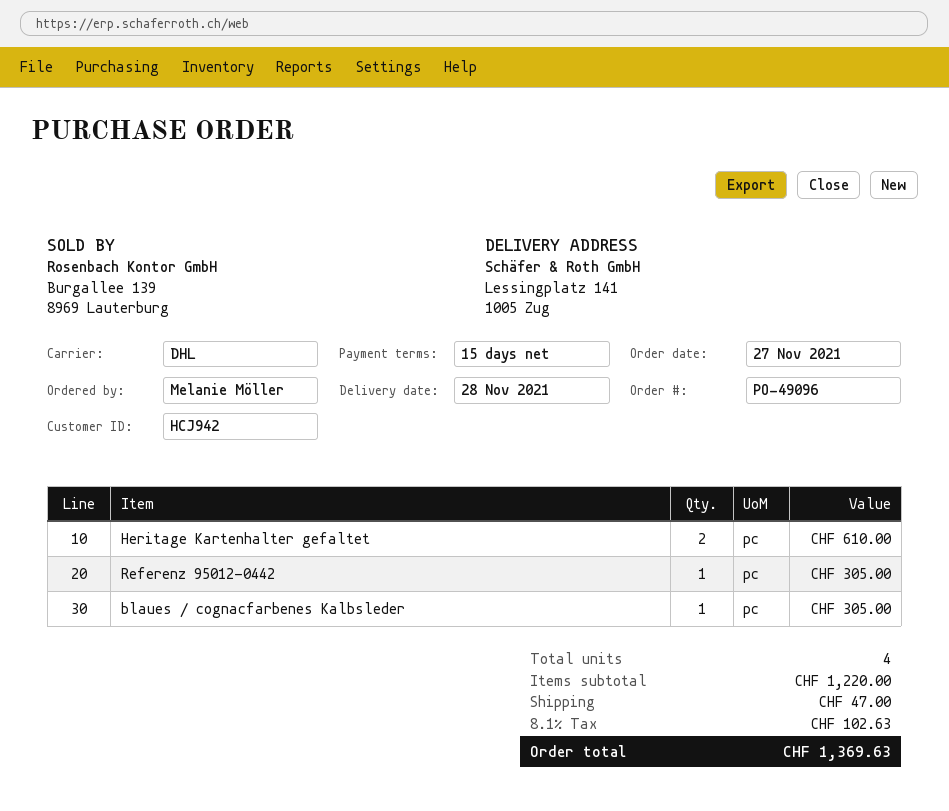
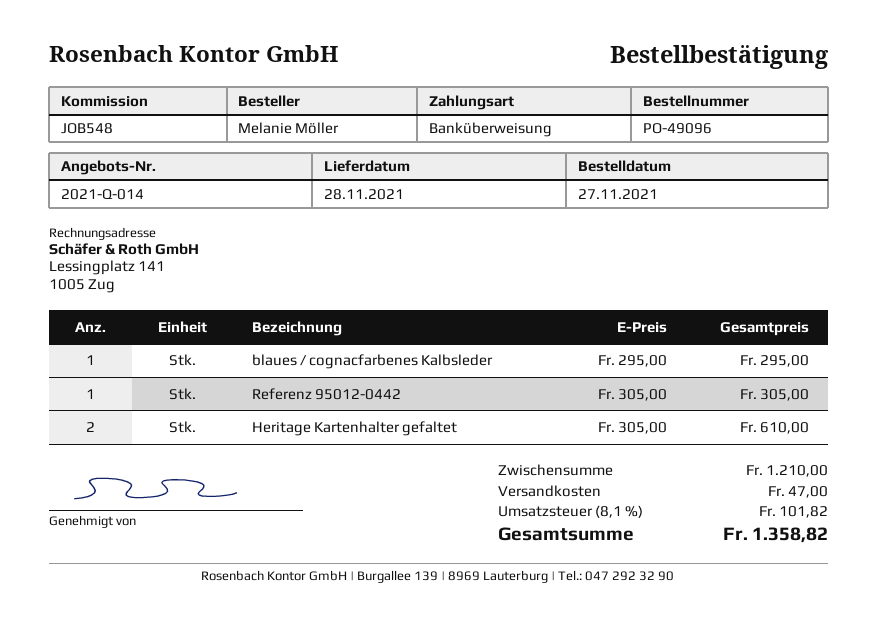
blaues / cognacfarbenes Kalbsleder: 1 for 305.00 -> 1 for 295.00
subtotal: 1220.00 -> 1210.00
tax: 8.1% = 102.63 -> 8.1% = 101.82
total: 1369.63 -> 1358.82

